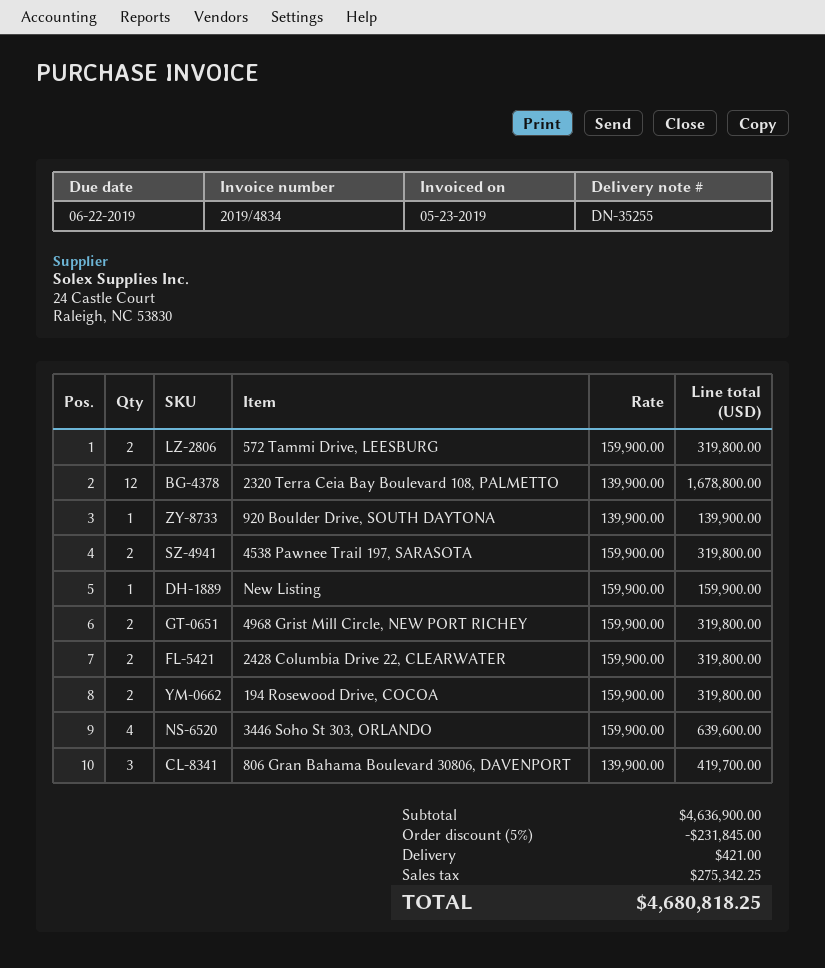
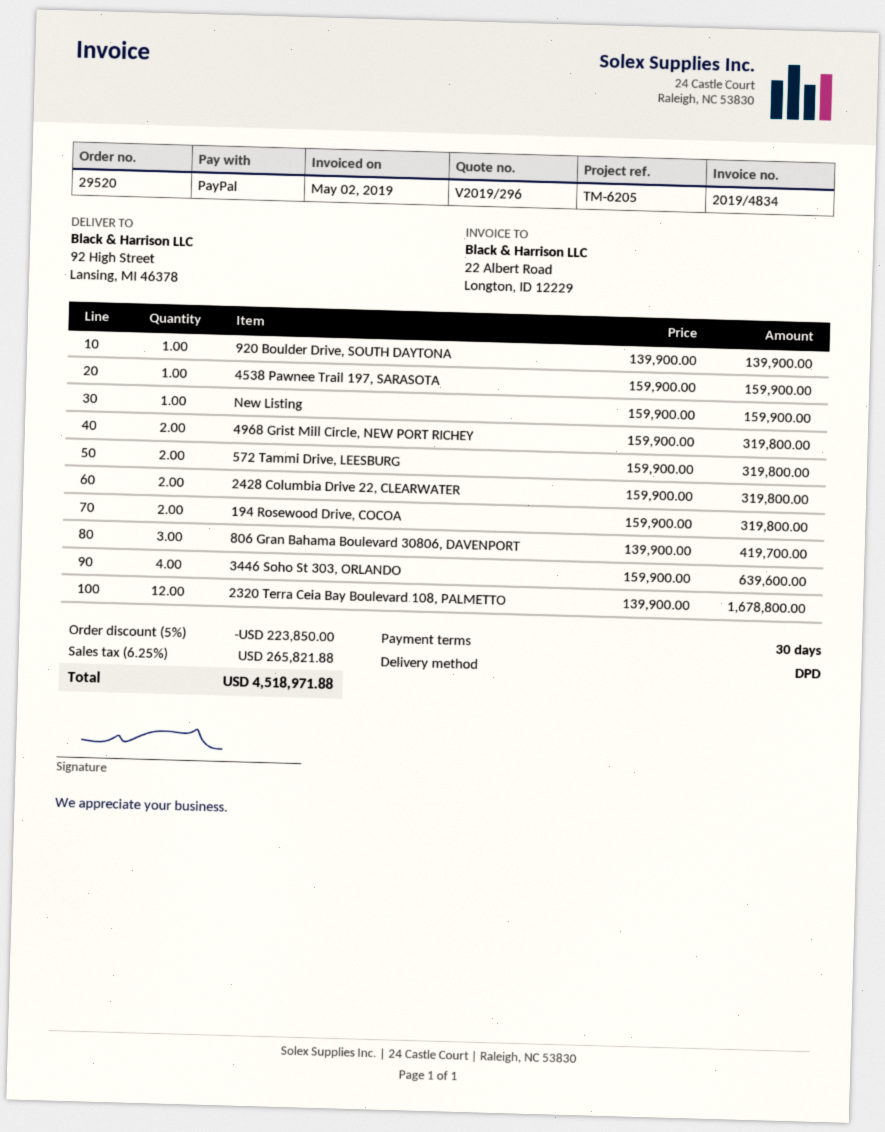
invoice date: 2019-05-23 -> 2019-05-02
4538 Pawnee Trail 197, SARASOTA: 2 x 159900.00 = 319800.00 -> 1 x 159900.00 = 159900.00
discount: 5% = 231845.00 -> 5% = 223850.00
shipping: 421.00 -> none
tax: 275342.25 -> 265821.88
total: 4680818.25 -> 4518971.88

